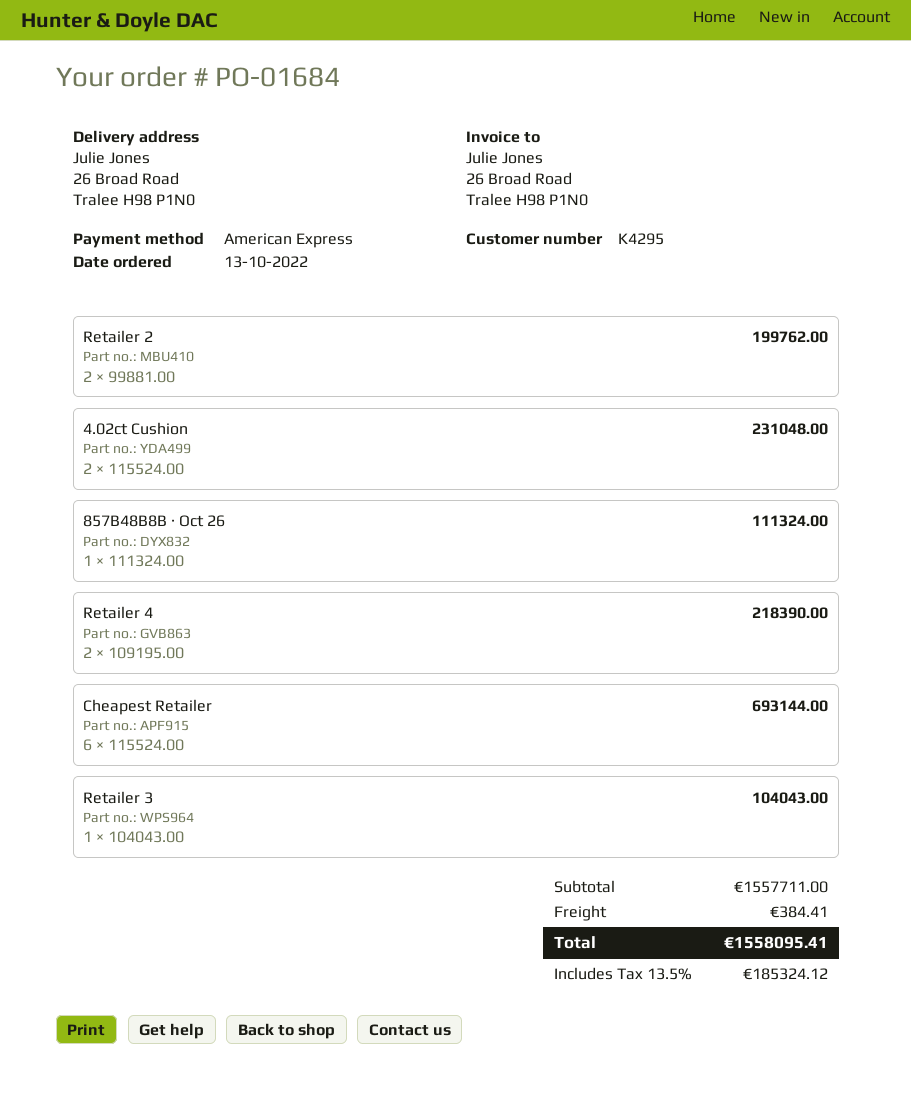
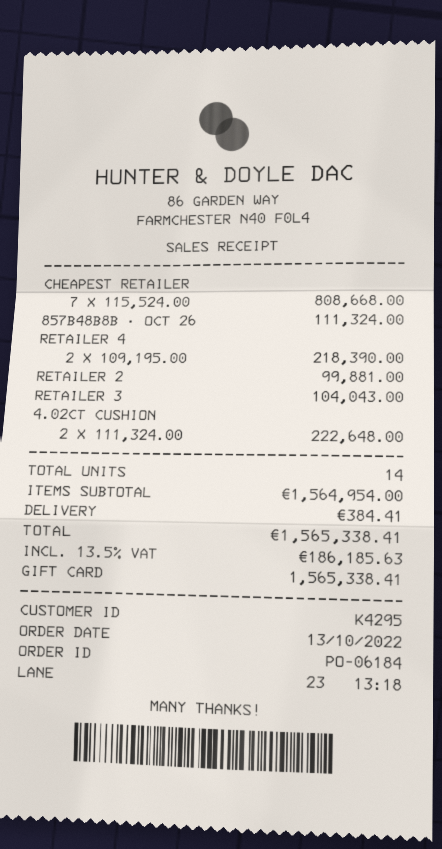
order number: PO-01684 -> PO-06184
payment method: American Express -> gift card
Retailer 2: 2 x 99881.00 = 199762.00 -> 1 x 99881.00 = 99881.00
4.02ct Cushion: 2 x 115524.00 = 231048.00 -> 2 x 111324.00 = 222648.00
Cheapest Retailer: 6 x 115524.00 = 693144.00 -> 7 x 115524.00 = 808668.00
subtotal: 1557711.00 -> 1564954.00
tax: 13.5% = 185324.12 -> 13.5% = 186185.63
total: 1558095.41 -> 1565338.41

